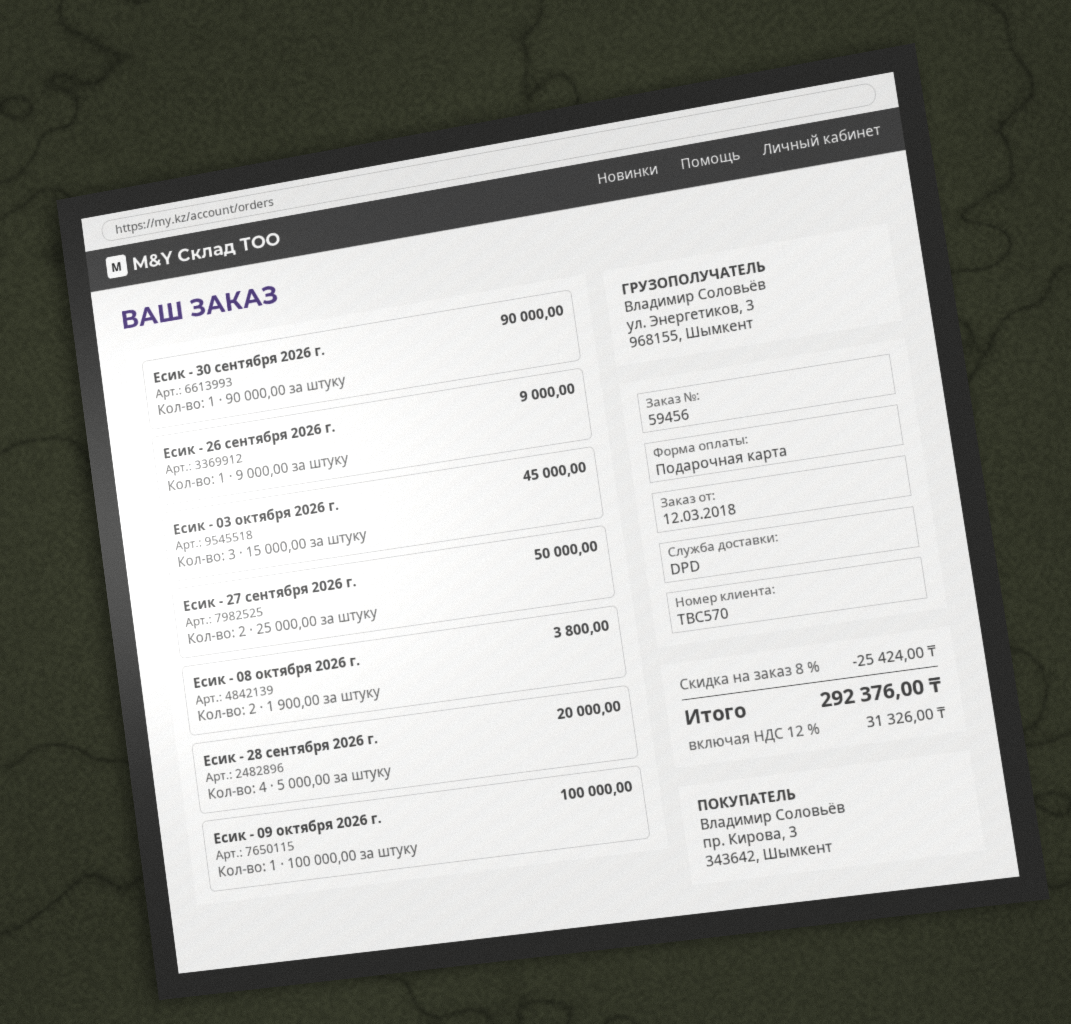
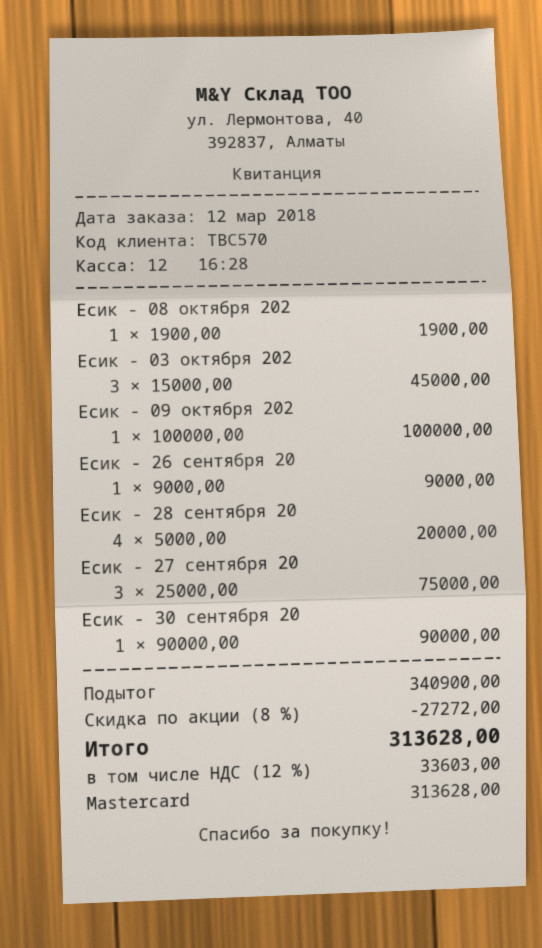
payment method: gift card -> Mastercard
Есик - 27 сентября 2026 г.: 2 x 25000.00 = 50000.00 -> 3 x 25000.00 = 75000.00
Есик - 08 октября 2026 г.: 2 x 1900.00 = 3800.00 -> 1 x 1900.00 = 1900.00
discount: 8% = 25424.00 -> 8% = 27272.00
tax: 12% = 31326.00 -> 12% = 33603.00
total: 292376.00 -> 313628.00

